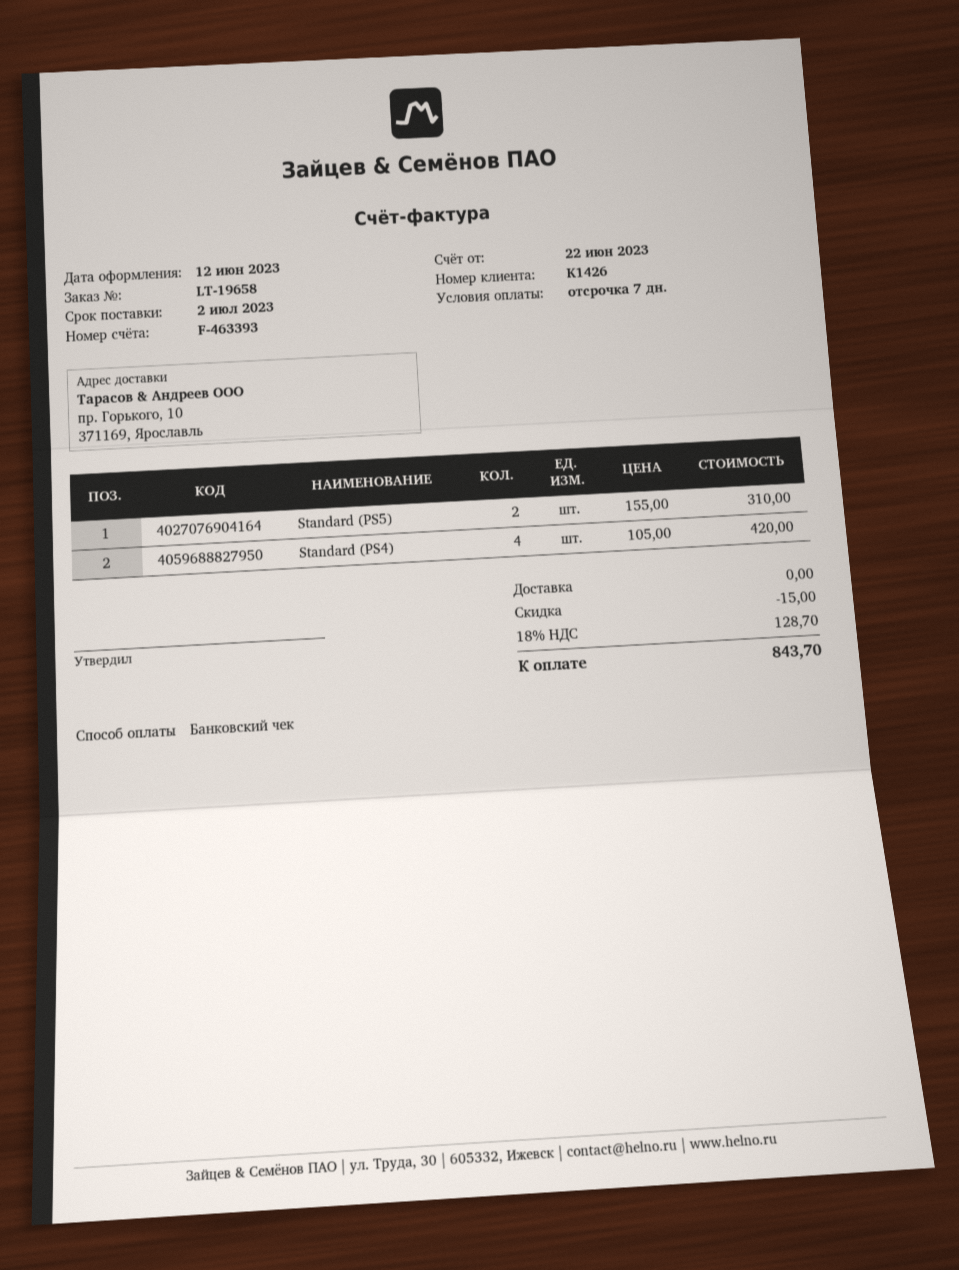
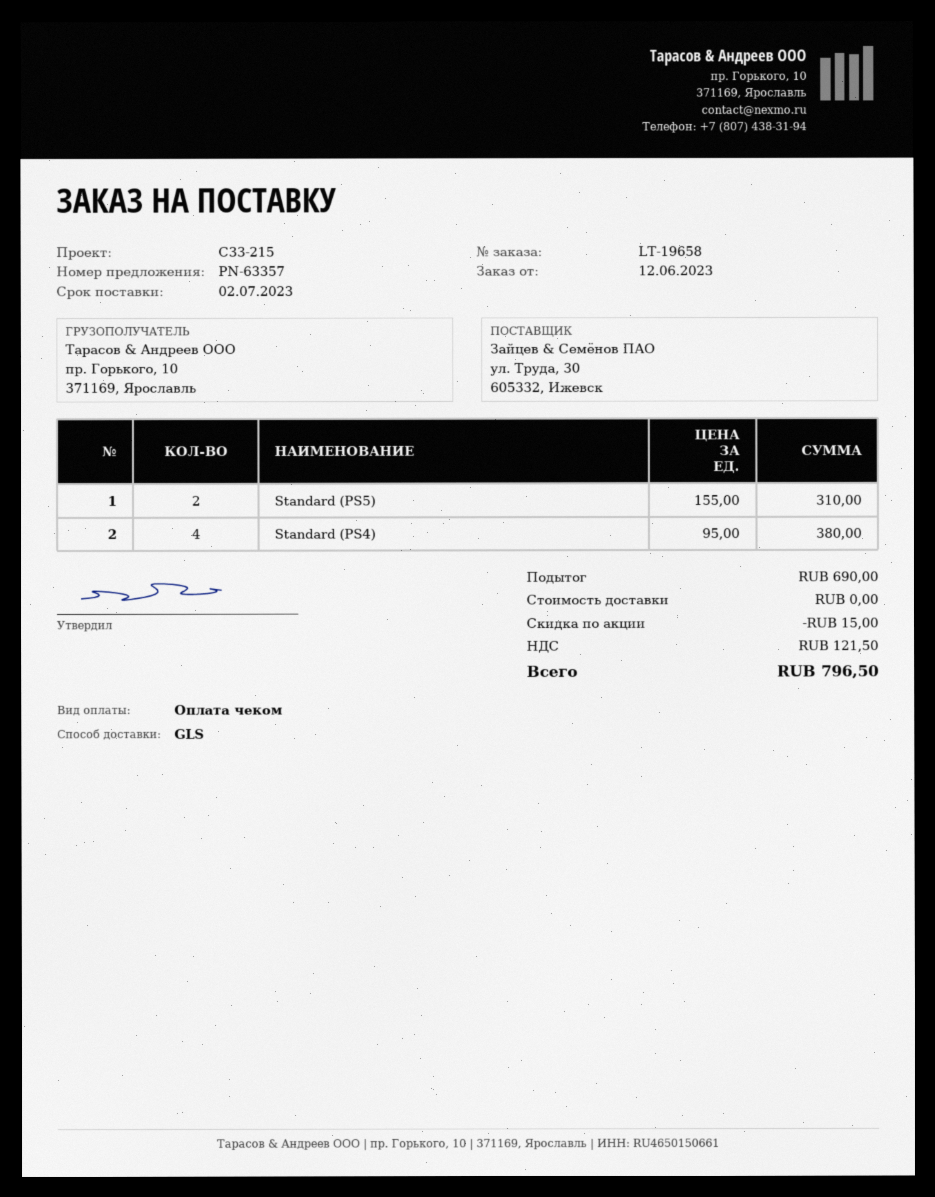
Standard (PS4): 4 x 105.00 = 420.00 -> 4 x 95.00 = 380.00
tax: 128.70 -> 121.50
total: 843.70 -> 796.50

